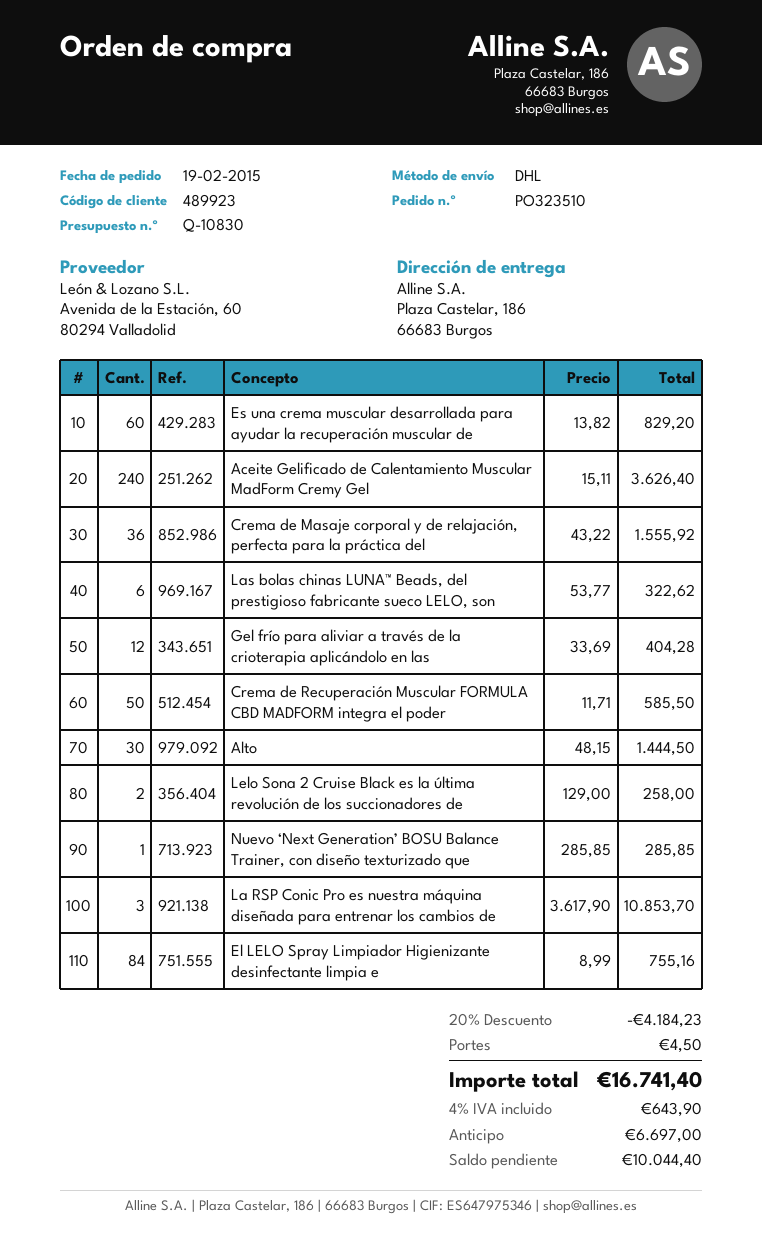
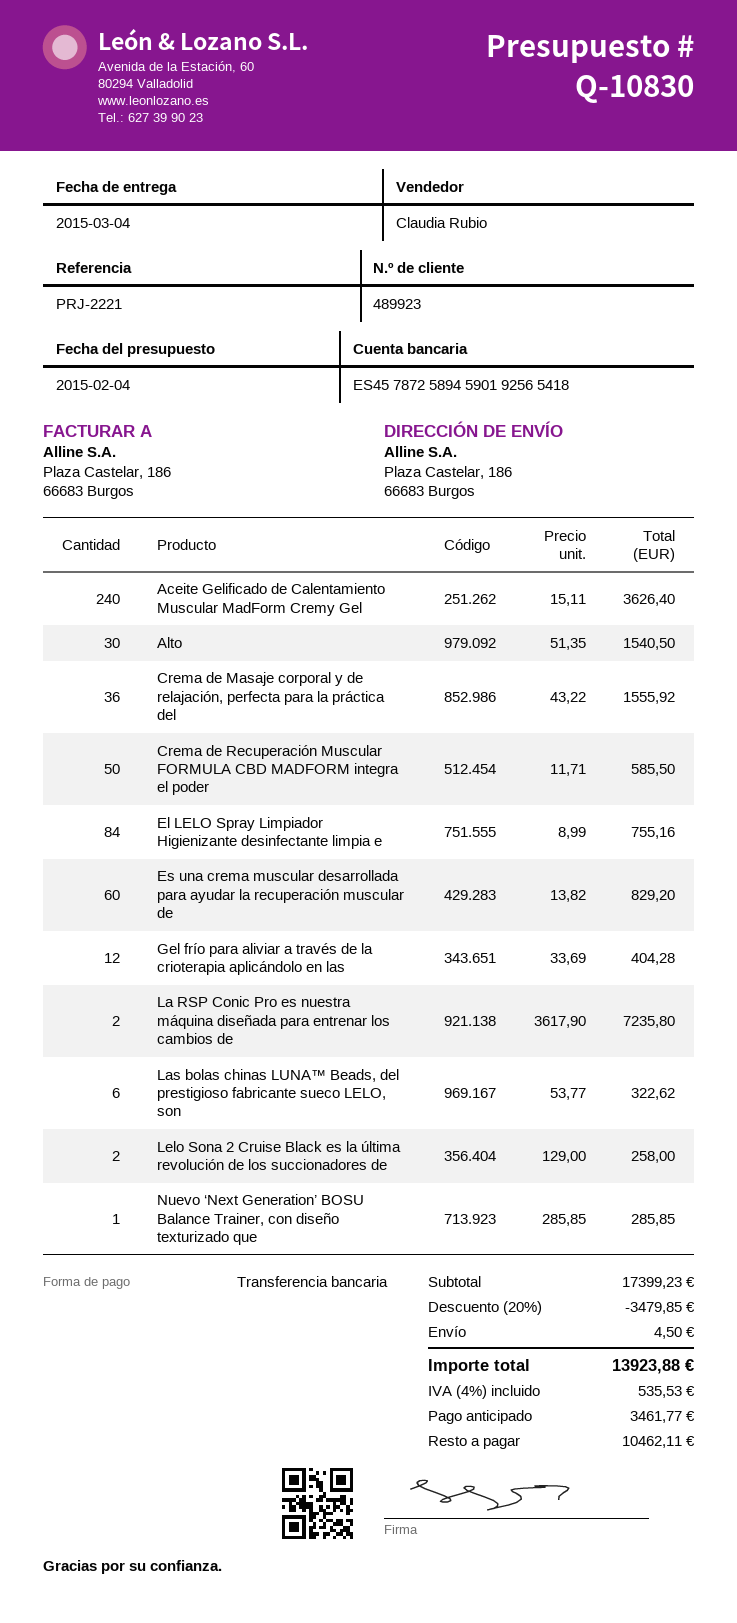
Alto: 30 x 48.15 = 1444.50 -> 30 x 51.35 = 1540.50
La RSP Conic Pro es nuestra máquina diseñada para entrenar los cambios de: 3 x 3617.90 = 10853.70 -> 2 x 3617.90 = 7235.80
discount: 20% = 4184.23 -> 20% = 3479.85
tax: 4% = 643.90 -> 4% = 535.53
total: 16741.40 -> 13923.88
deposit: 6697.00 -> 3461.77
balance: 10044.40 -> 10462.11

